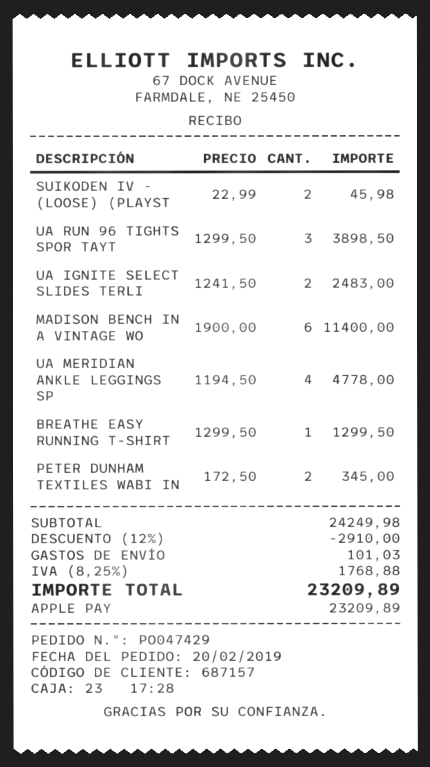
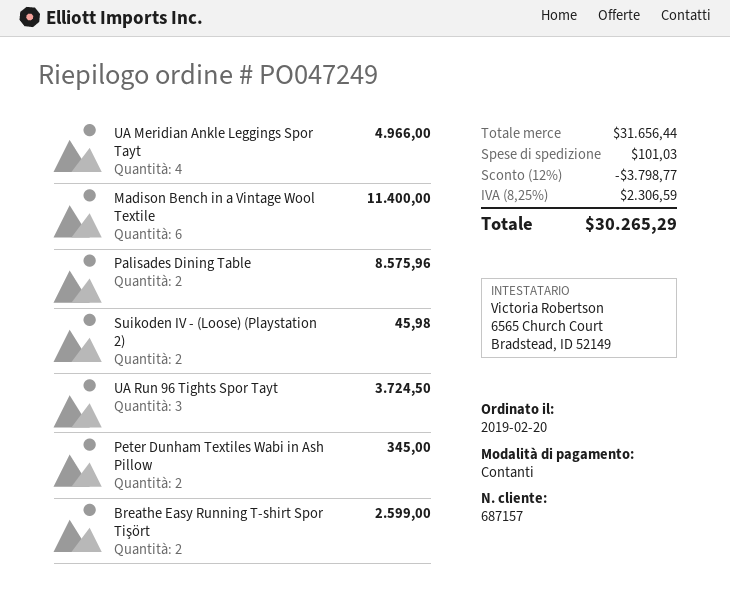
order number: PO047429 -> PO047249
payment method: Apple Pay -> cash
UA RUN 96 TIGHTS SPOR TAYT: 3 for 3898.50 -> 3 for 3724.50
UA IGNITE SELECT SLIDES TERLI: 2 for 2483.00 -> none
UA MERIDIAN ANKLE LEGGINGS SP: 4 for 4778.00 -> 4 for 4966.00
BREATHE EASY RUNNING T-SHIRT: 1 for 1299.50 -> 2 for 2599.00
Palisades Dining Table: none -> 2 for 8575.96
subtotal: 24249.98 -> 31656.44
discount: 12% = 2910.00 -> 12% = 3798.77
tax: 8.25% = 1768.88 -> 8.25% = 2306.59
total: 23209.89 -> 30265.29

